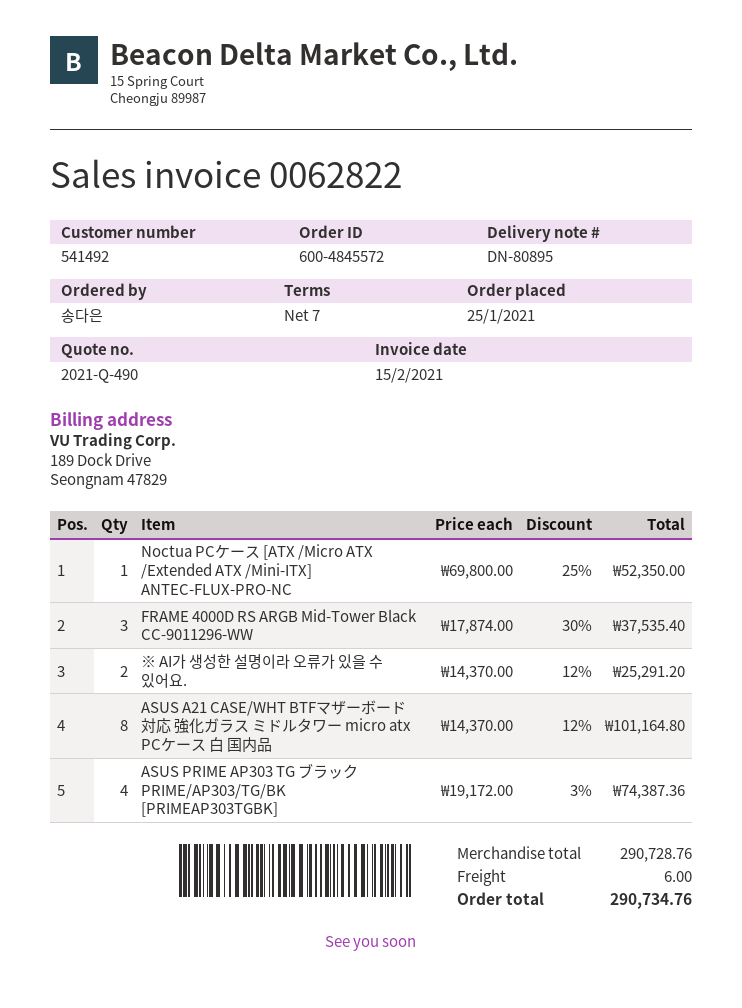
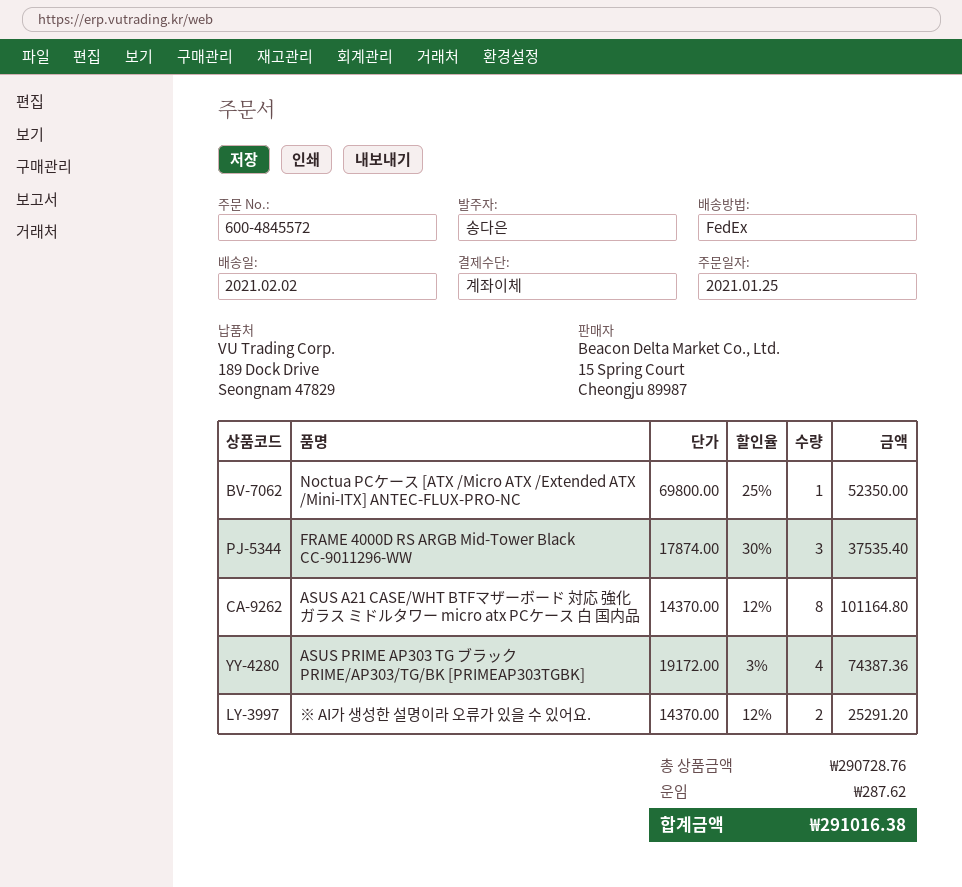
shipping: 6.00 -> 287.62
total: 290734.76 -> 291016.38

